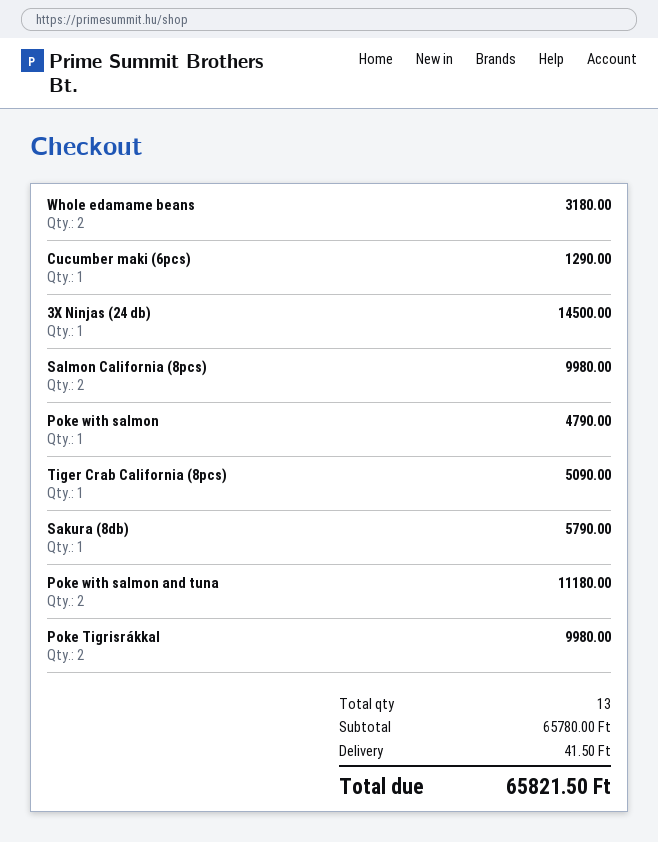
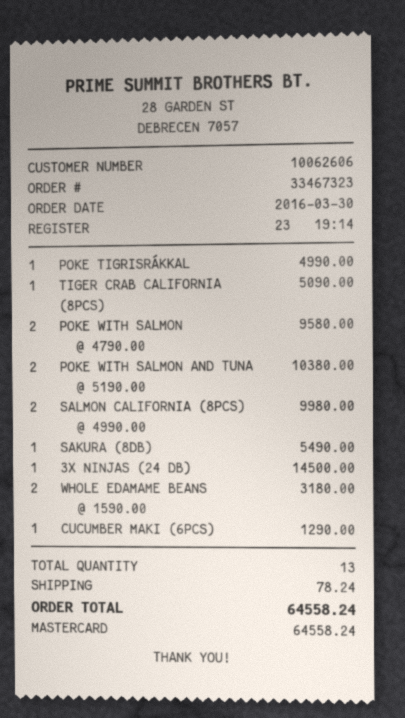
Poke with salmon: 1 for 4790.00 -> 2 for 9580.00
Sakura (8db): 1 for 5790.00 -> 1 for 5490.00
Poke with salmon and tuna: 2 for 11180.00 -> 2 for 10380.00
Poke Tigrisrákkal: 2 for 9980.00 -> 1 for 4990.00
shipping: 41.50 -> 78.24
total: 65821.50 -> 64558.24

